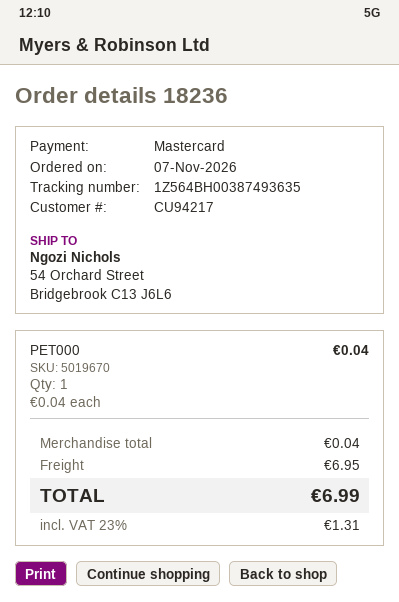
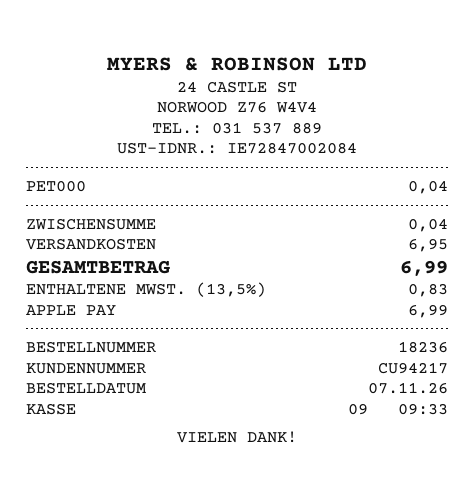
payment method: Mastercard -> Apple Pay
tax: 23% = 1.31 -> 13.5% = 0.83

